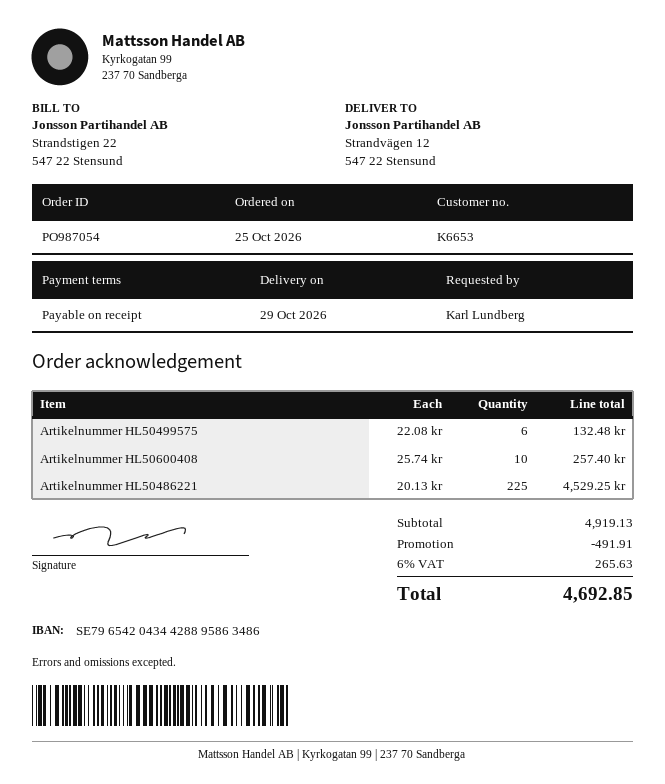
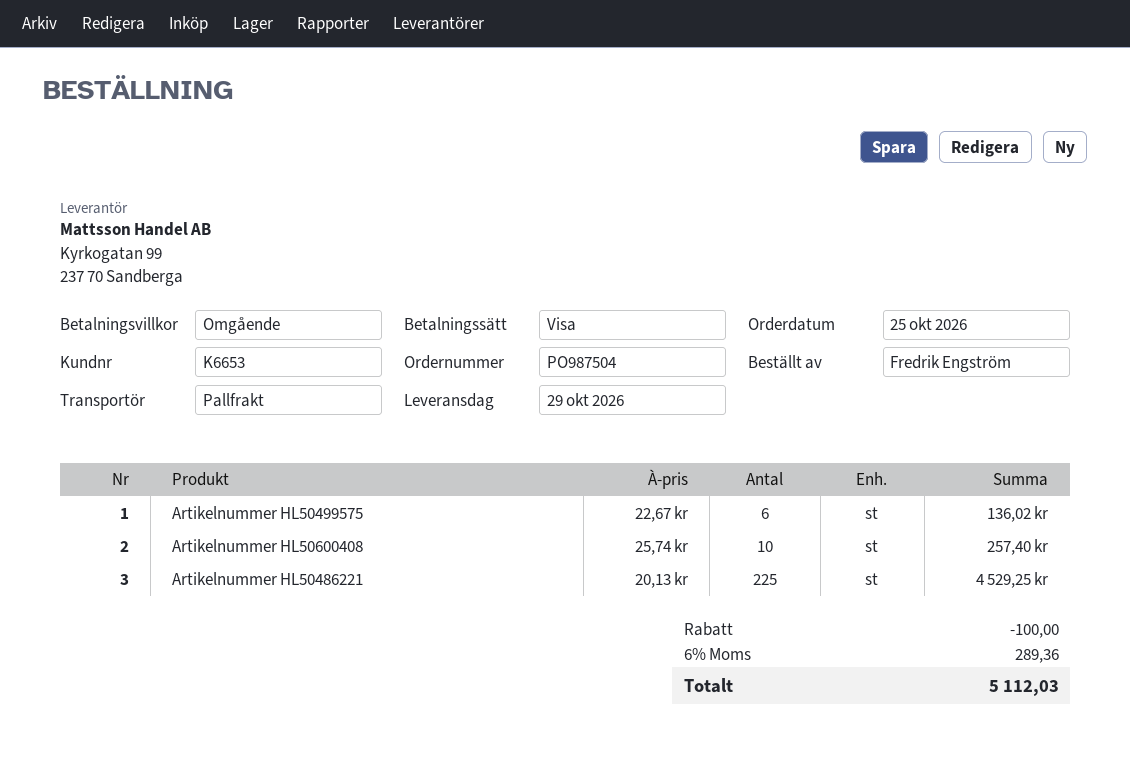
order number: PO987054 -> PO987504
ordered by: Karl Lundberg -> Fredrik Engström
Artikelnummer HL50499575: 6 x 22.08 = 132.48 -> 6 x 22.67 = 136.02
discount: 491.91 -> 100.00
tax: 6% = 265.63 -> 6% = 289.36
total: 4692.85 -> 5112.03

